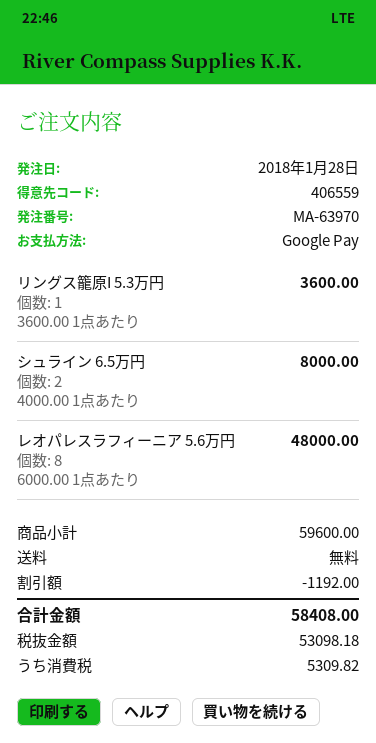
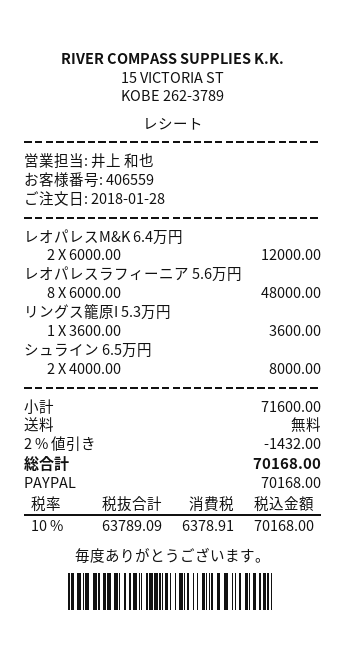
payment method: Google Pay -> PayPal
レオパレスM&K 6.4万円: none -> 2 x 6000.00 = 12000.00
subtotal: 59600.00 -> 71600.00
discount: 1192.00 -> 1432.00
net: 53098.18 -> 63789.09
tax: 5309.82 -> 6378.91
total: 58408.00 -> 70168.00

